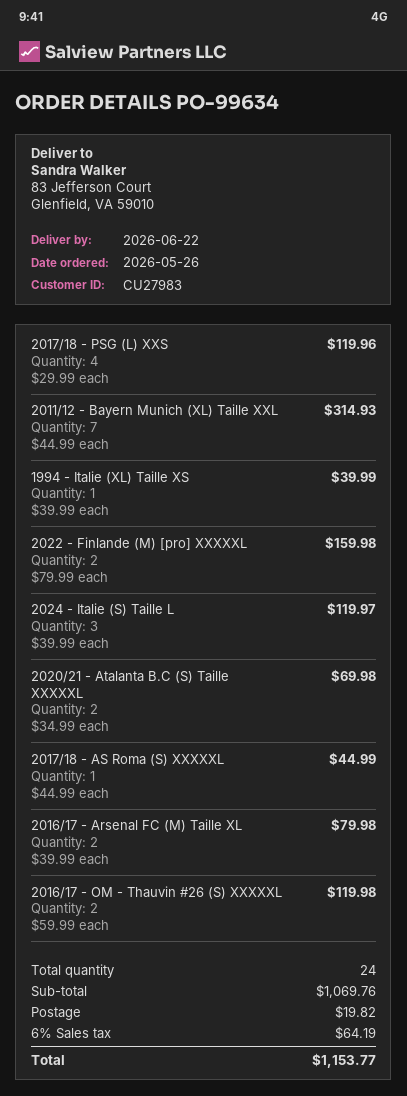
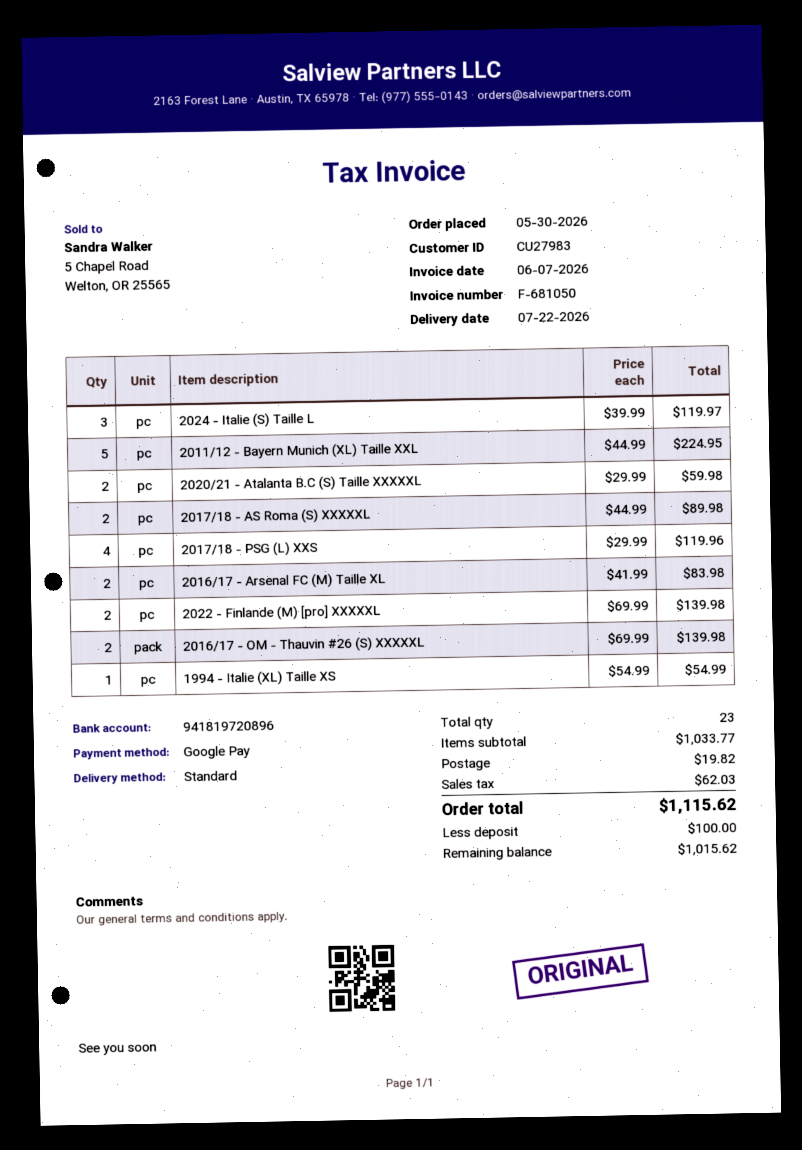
order date: 2026-05-26 -> 2026-05-30
delivery date: 2026-06-22 -> 2026-07-22
2011/12 - Bayern Munich (XL) Taille XXL: 7 x 44.99 = 314.93 -> 5 x 44.99 = 224.95
1994 - Italie (XL) Taille XS: 1 x 39.99 = 39.99 -> 1 x 54.99 = 54.99
2022 - Finlande (M) [pro] XXXXXL: 2 x 79.99 = 159.98 -> 2 x 69.99 = 139.98
2020/21 - Atalanta B.C (S) Taille XXXXXL: 2 x 34.99 = 69.98 -> 2 x 29.99 = 59.98
2017/18 - AS Roma (S) XXXXXL: 1 x 44.99 = 44.99 -> 2 x 44.99 = 89.98
2016/17 - Arsenal FC (M) Taille XL: 2 x 39.99 = 79.98 -> 2 x 41.99 = 83.98
2016/17 - OM - Thauvin #26 (S) XXXXXL: 2 x 59.99 = 119.98 -> 2 x 69.99 = 139.98
total quantity: 24 -> 23
subtotal: 1069.76 -> 1033.77
tax: 64.19 -> 62.03
total: 1153.77 -> 1115.62

